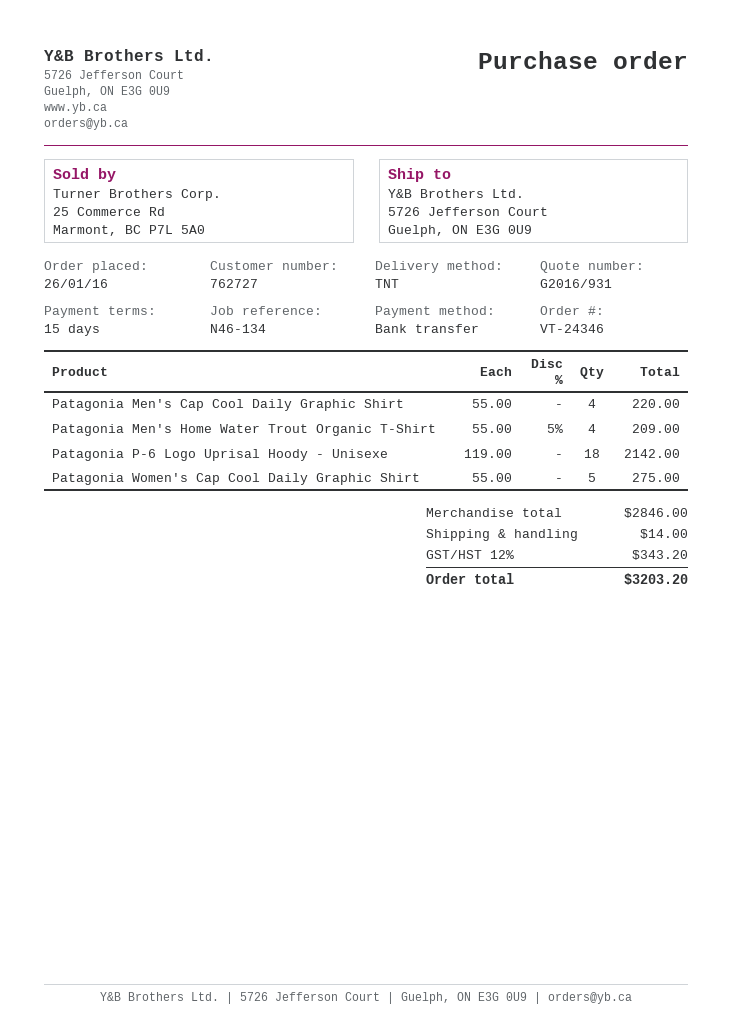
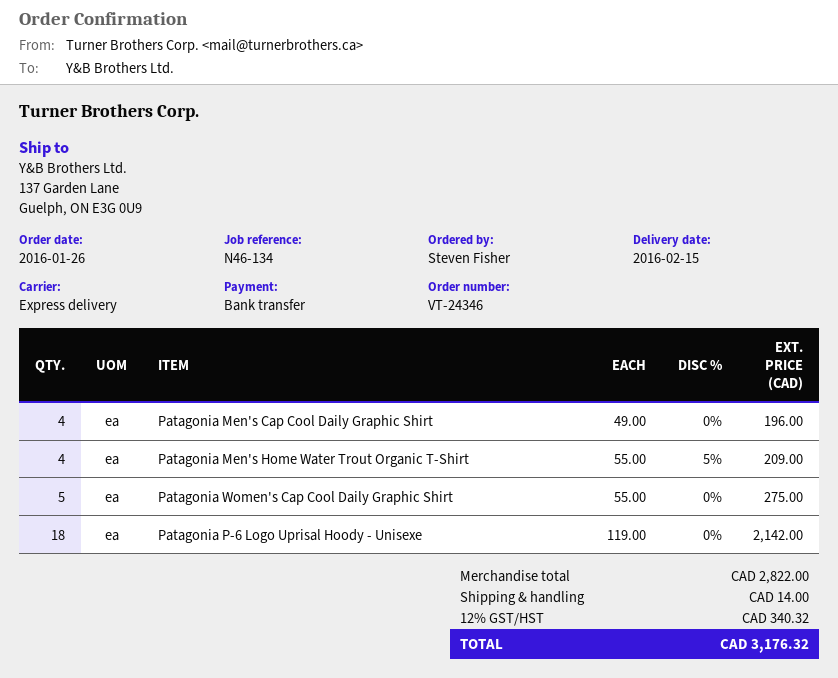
shipping method: TNT -> express
ship to: 5726 Jefferson Court, Guelph, ON E3G 0U9 -> 137 Garden Lane, Guelph, ON E3G 0U9
Patagonia Men's Cap Cool Daily Graphic Shirt: 4 x 55.00 = 220.00 -> 4 x 49.00 = 196.00
subtotal: 2846.00 -> 2822.00
tax: 12% = 343.20 -> 12% = 340.32
total: 3203.20 -> 3176.32

